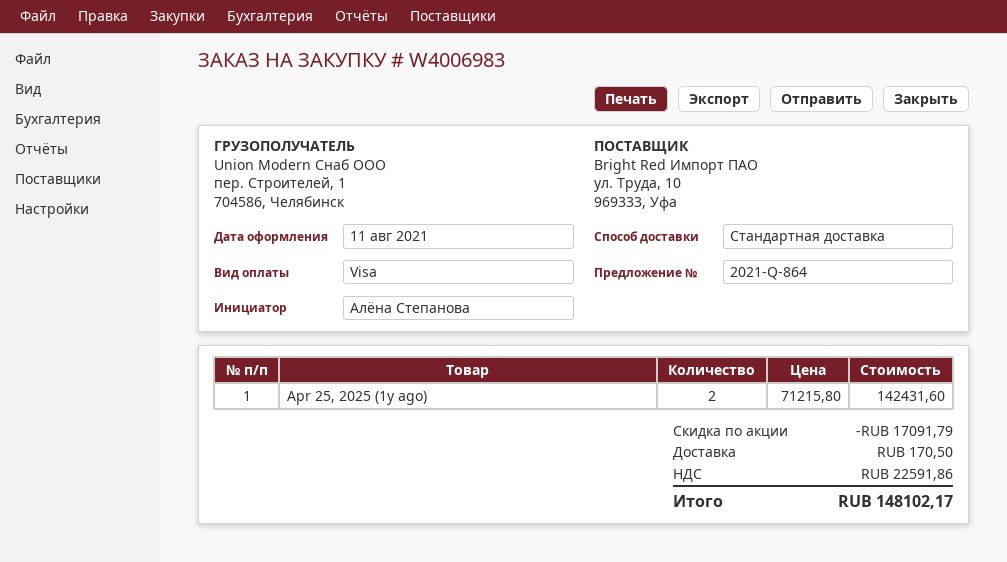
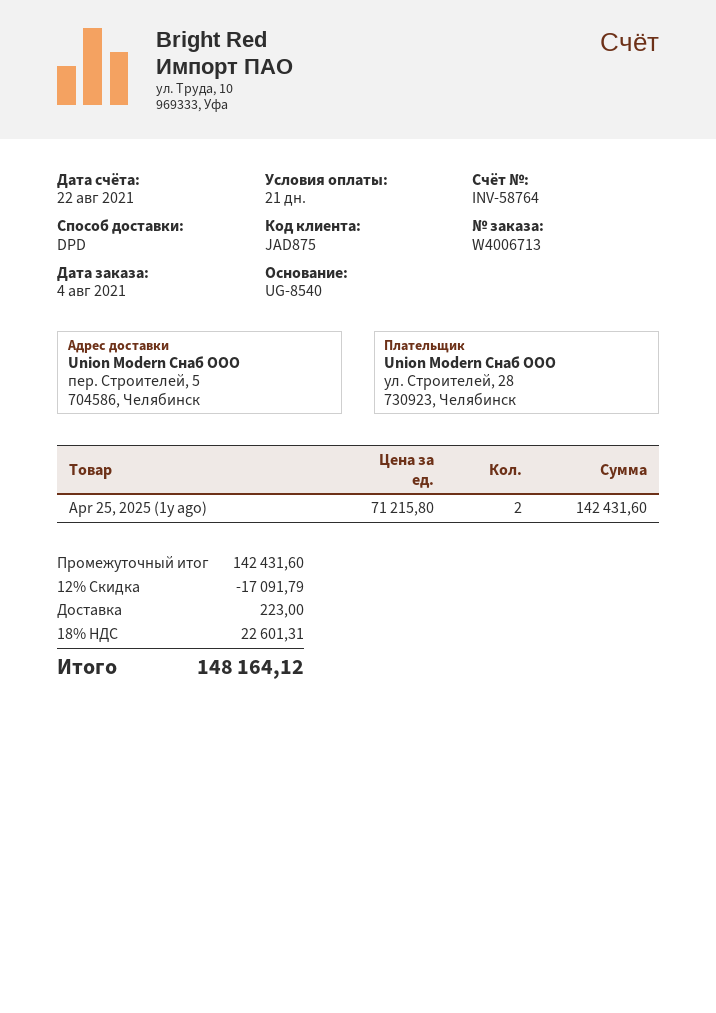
order number: W4006983 -> W4006713
order date: 2021-08-11 -> 2021-08-04
shipping method: standard -> DPD
ship to: пер. Строителей, 1, 704586, Челябинск -> пер. Строителей, 5, 704586, Челябинск
shipping: 170.50 -> 223.00
tax: 22591.86 -> 22601.31
total: 148102.17 -> 148164.12

